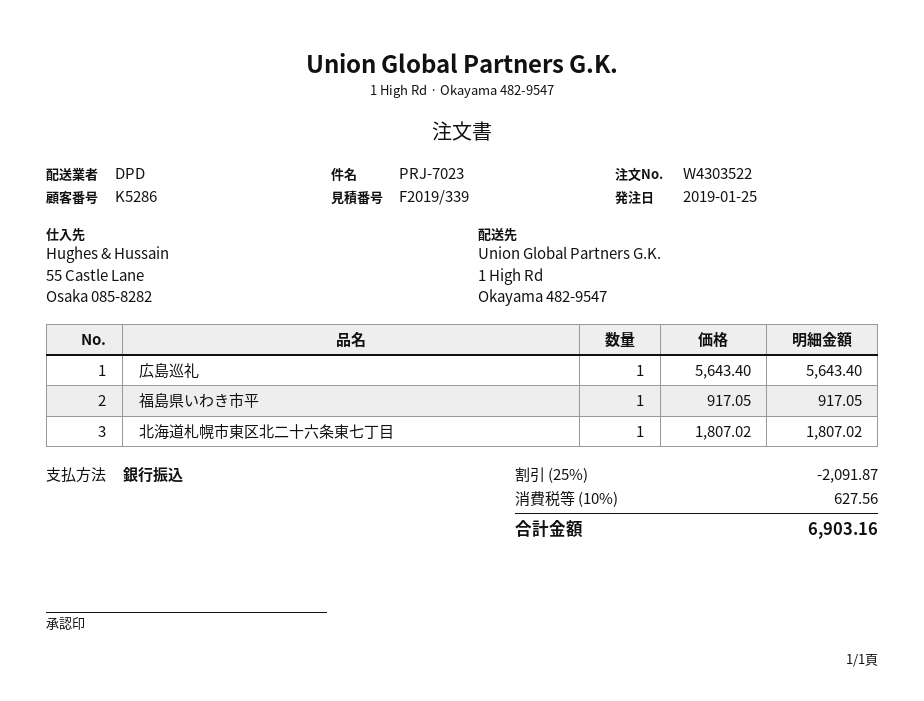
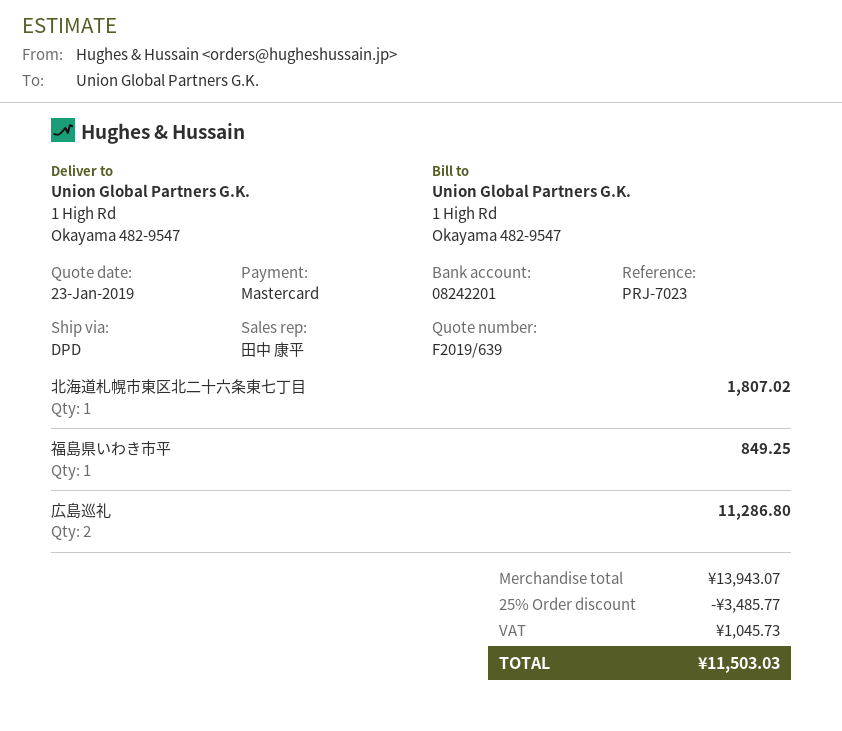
quote number: F2019/339 -> F2019/639
payment method: bank transfer -> Mastercard
広島巡礼: 1 for 5643.40 -> 2 for 11286.80
福島県いわき市平: 1 for 917.05 -> 1 for 849.25
discount: 25% = 2091.87 -> 25% = 3485.77
tax: 627.56 -> 1045.73
total: 6903.16 -> 11503.03

